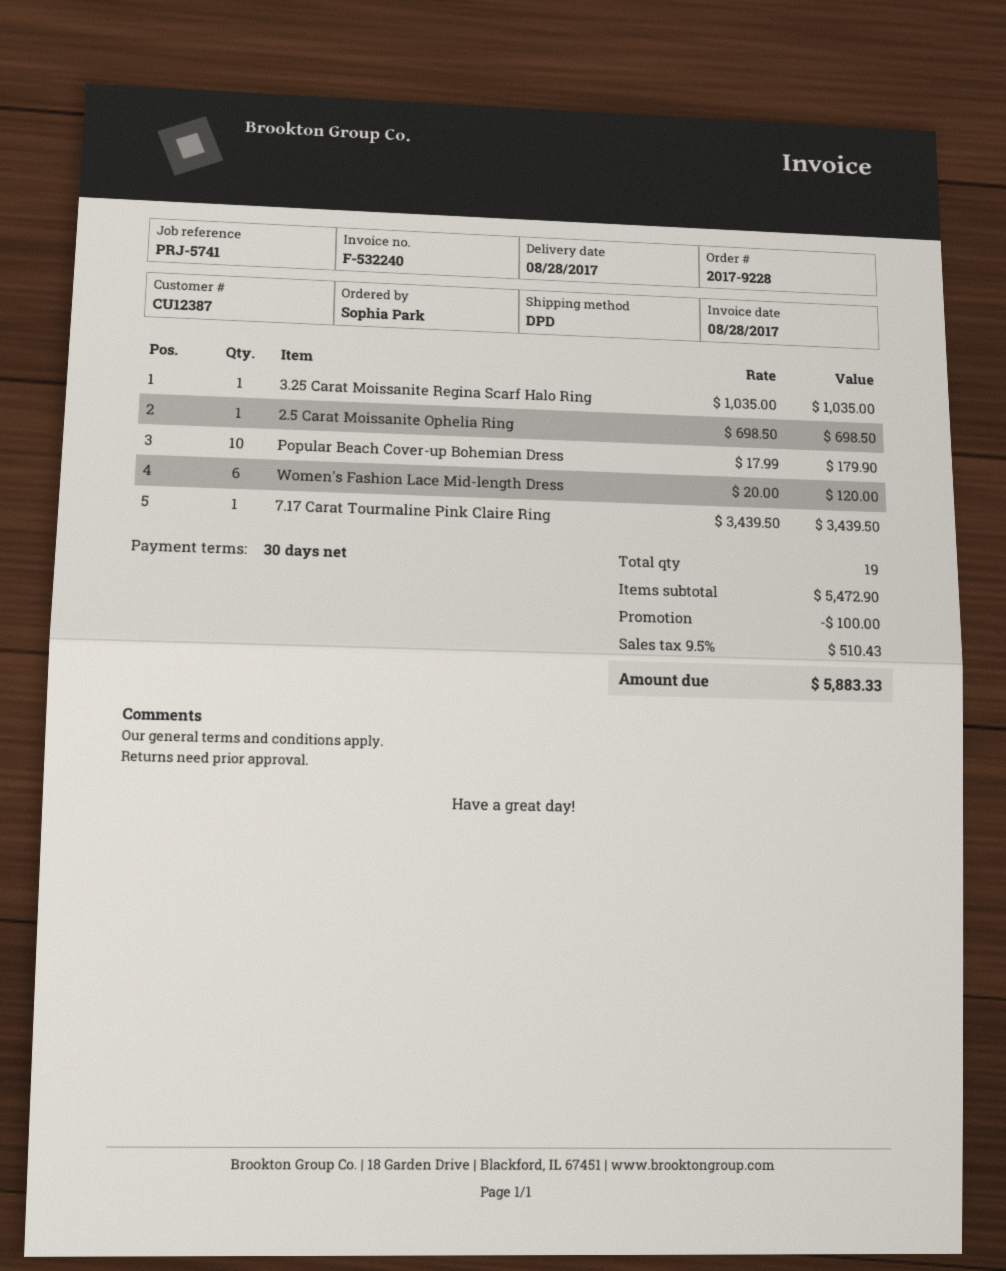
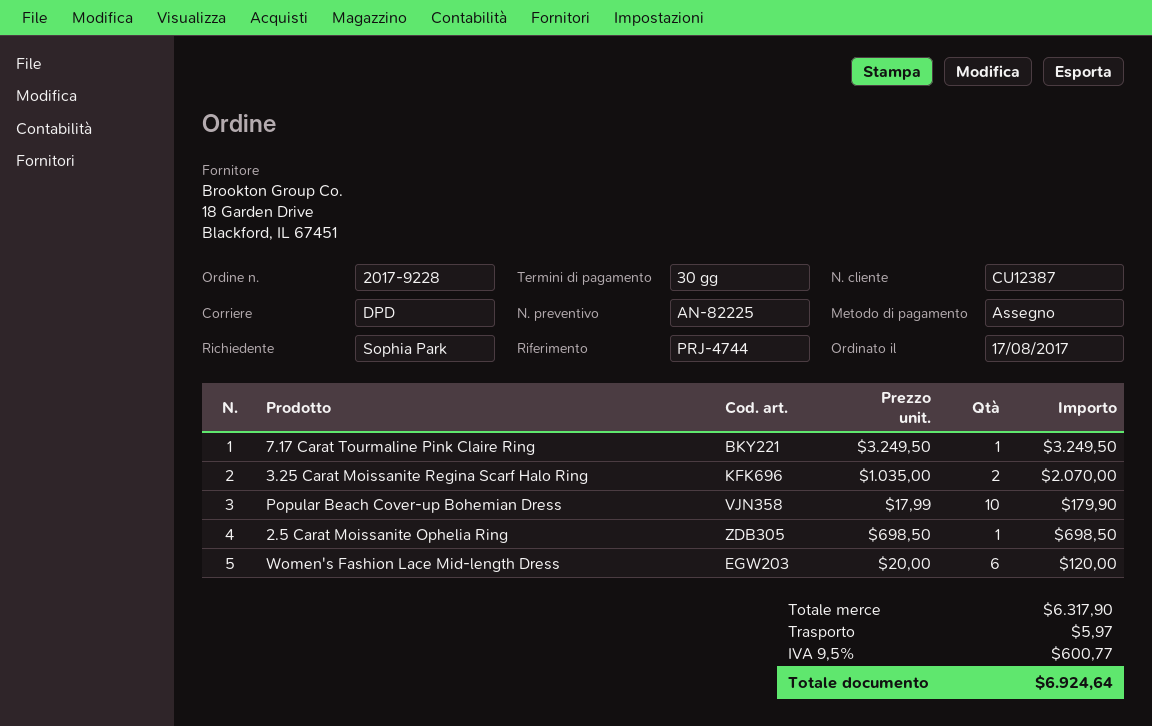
reference: PRJ-5741 -> PRJ-4744
3.25 Carat Moissanite Regina Scarf Halo Ring: 1 x 1035.00 = 1035.00 -> 2 x 1035.00 = 2070.00
7.17 Carat Tourmaline Pink Claire Ring: 1 x 3439.50 = 3439.50 -> 1 x 3249.50 = 3249.50
subtotal: 5472.90 -> 6317.90
discount: 100.00 -> none
shipping: none -> 5.97
tax: 9.5% = 510.43 -> 9.5% = 600.77
total: 5883.33 -> 6924.64

